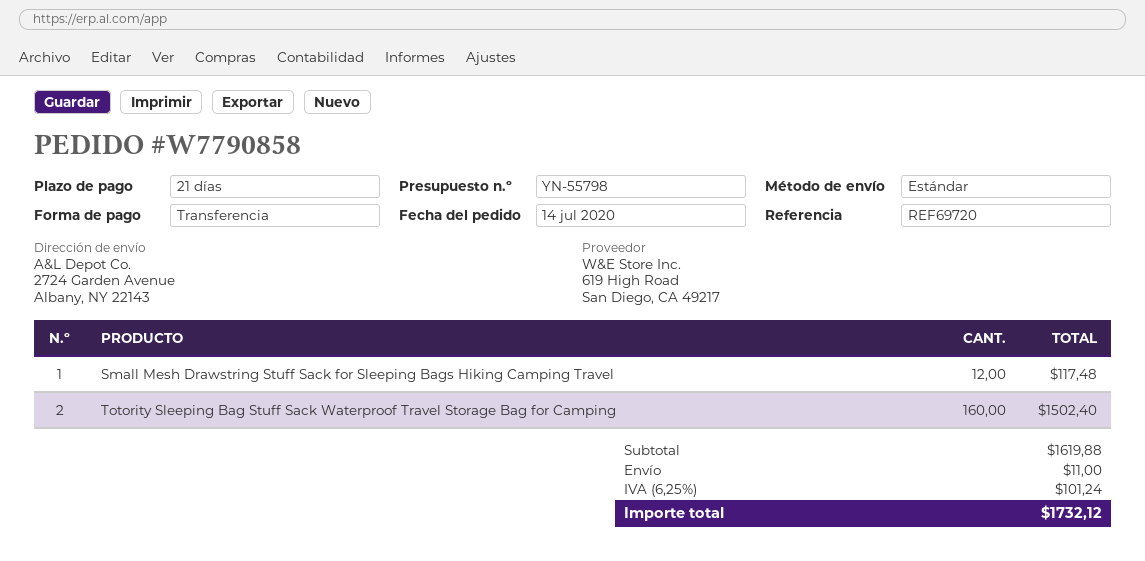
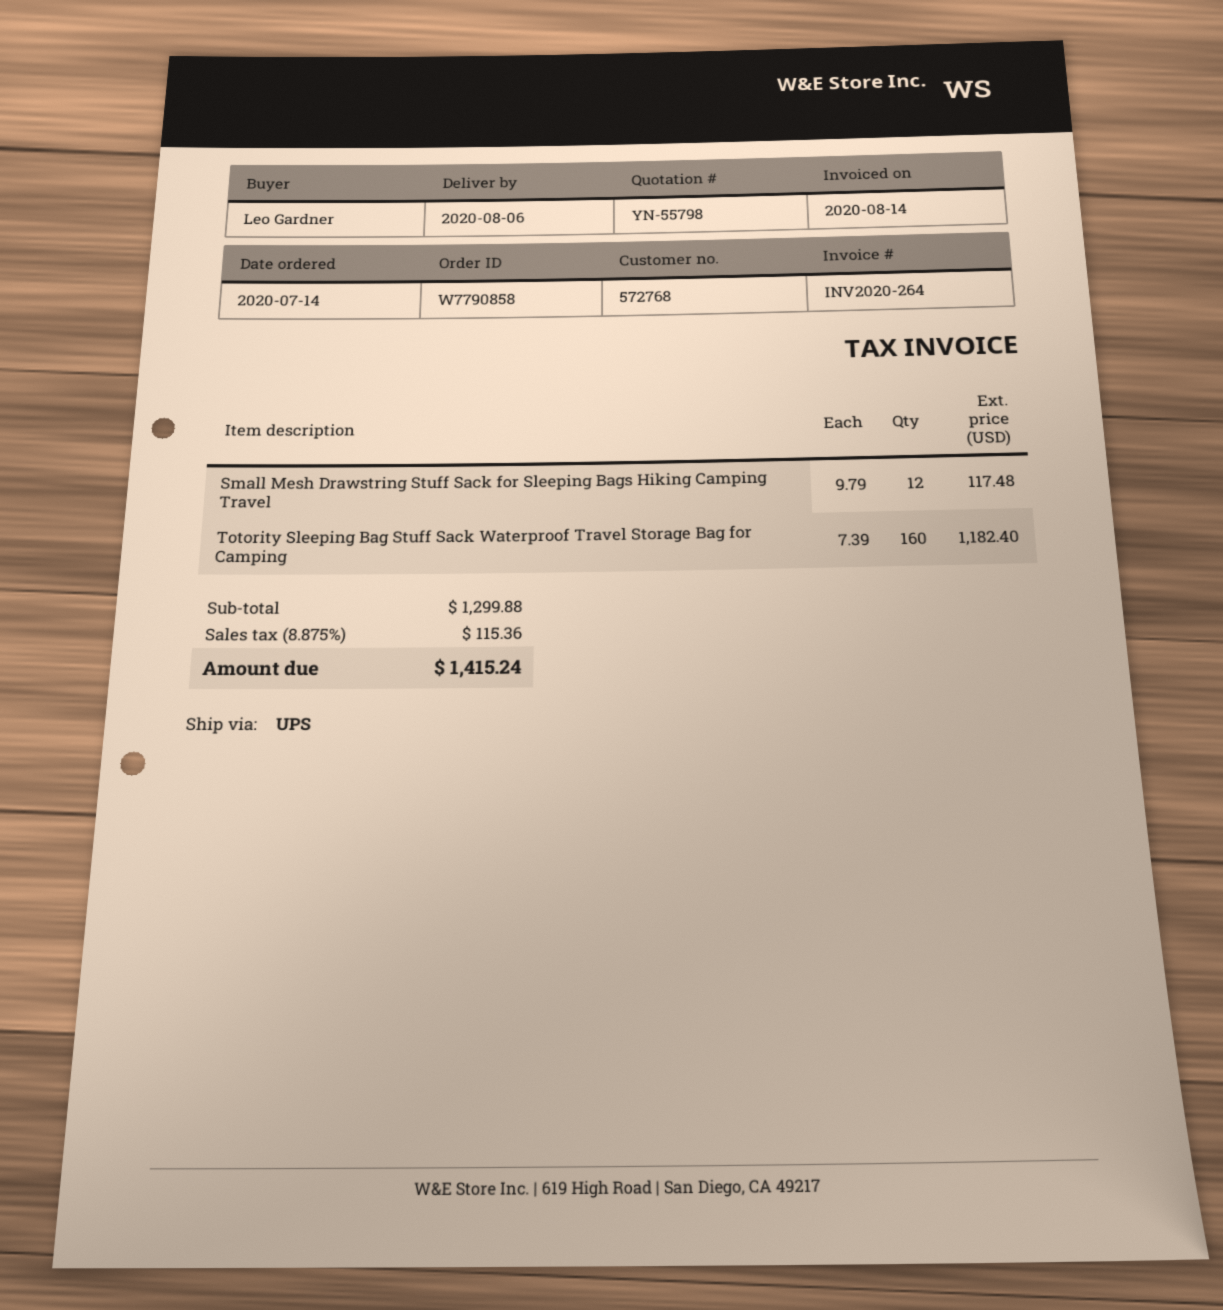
shipping method: standard -> UPS
Totority Sleeping Bag Stuff Sack Waterproof Travel Storage Bag for Camping: 160 for 1502.40 -> 160 for 1182.40
subtotal: 1619.88 -> 1299.88
shipping: 11.00 -> none
tax: 6.25% = 101.24 -> 8.875% = 115.36
total: 1732.12 -> 1415.24

